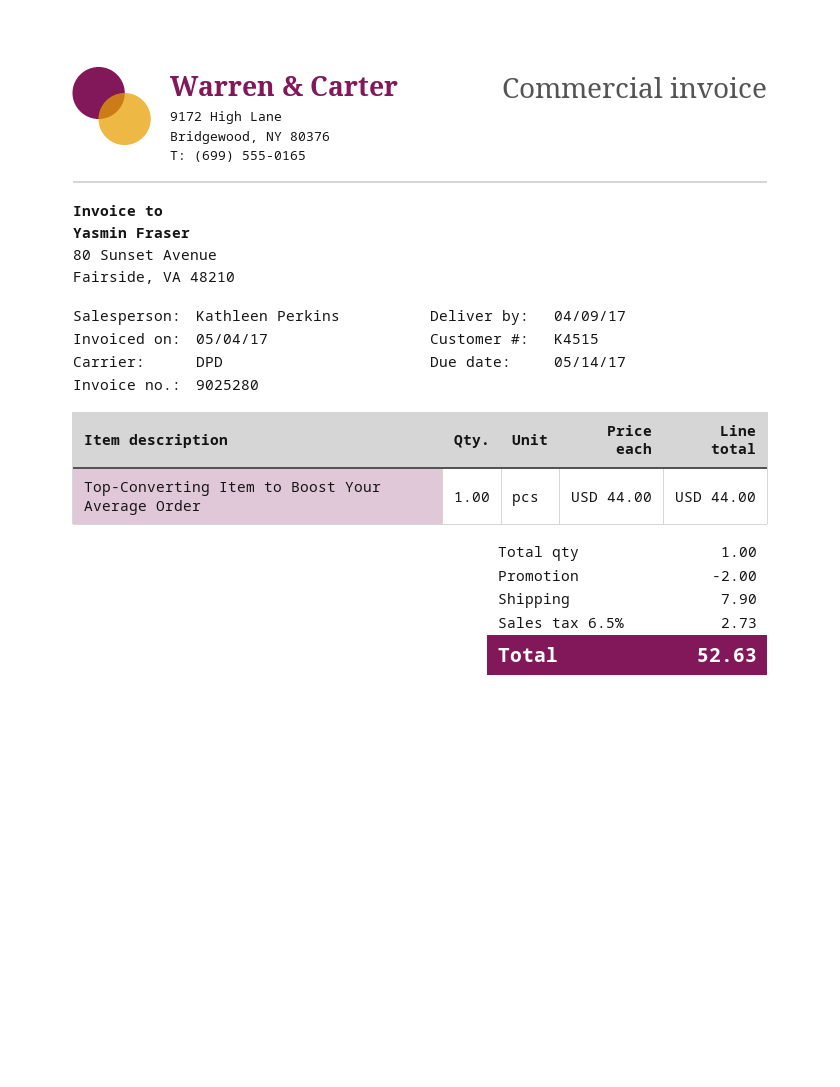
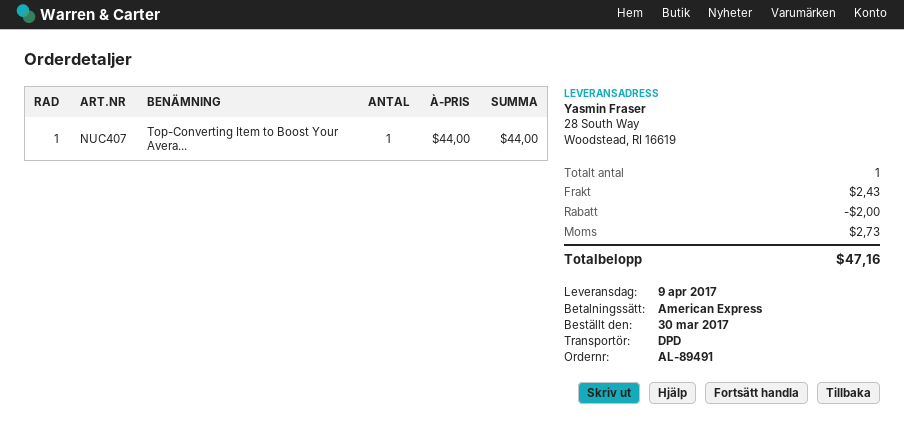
shipping: 7.90 -> 2.43
total: 52.63 -> 47.16

